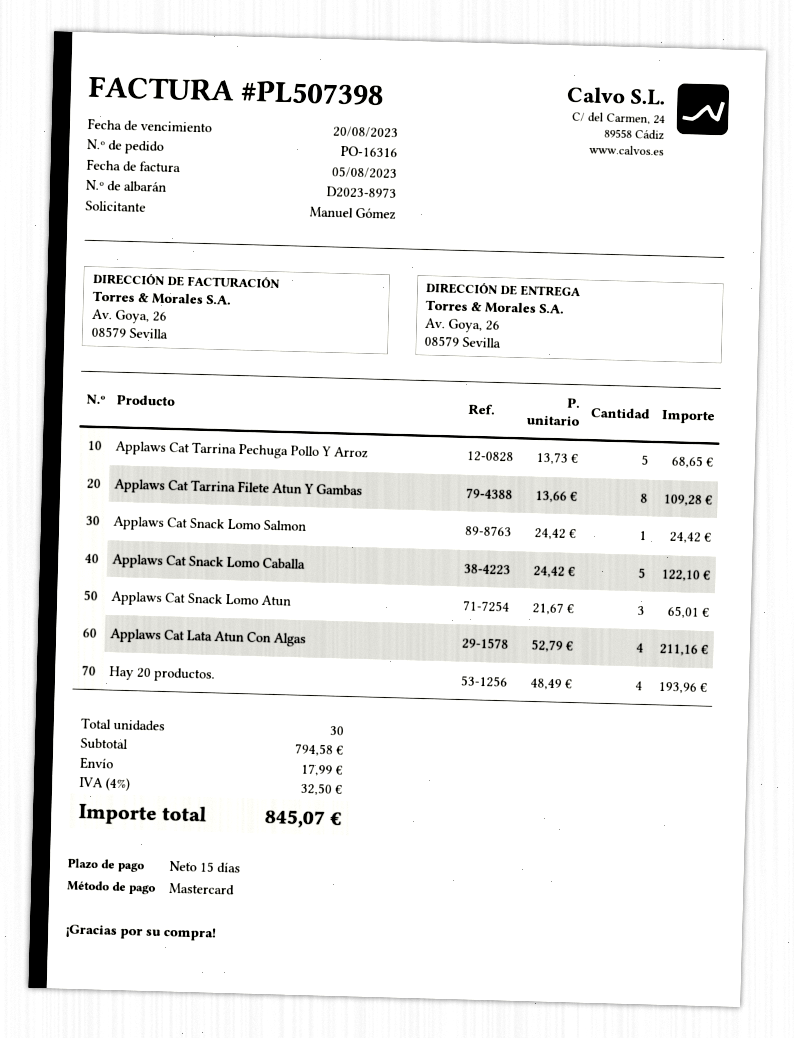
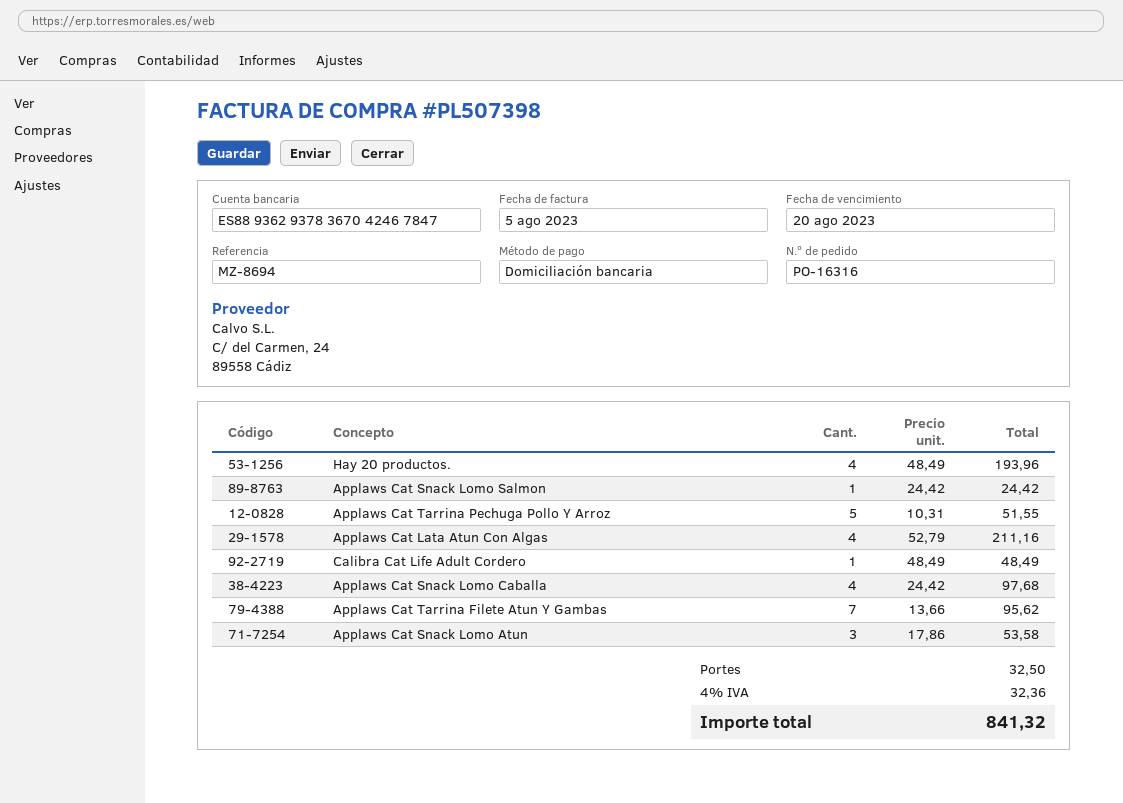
payment method: Mastercard -> direct debit
Applaws Cat Tarrina Pechuga Pollo Y Arroz: 5 x 13.73 = 68.65 -> 5 x 10.31 = 51.55
Applaws Cat Tarrina Filete Atun Y Gambas: 8 x 13.66 = 109.28 -> 7 x 13.66 = 95.62
Applaws Cat Snack Lomo Caballa: 5 x 24.42 = 122.10 -> 4 x 24.42 = 97.68
Applaws Cat Snack Lomo Atun: 3 x 21.67 = 65.01 -> 3 x 17.86 = 53.58
Calibra Cat Life Adult Cordero: none -> 1 x 48.49 = 48.49
shipping: 17.99 -> 32.50
tax: 4% = 32.50 -> 4% = 32.36
total: 845.07 -> 841.32

